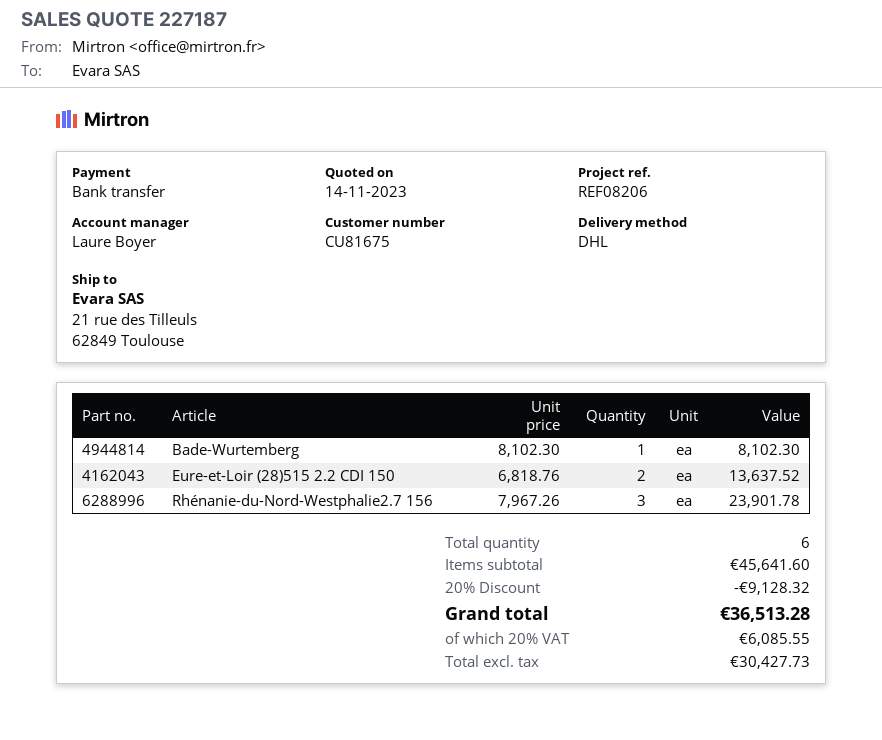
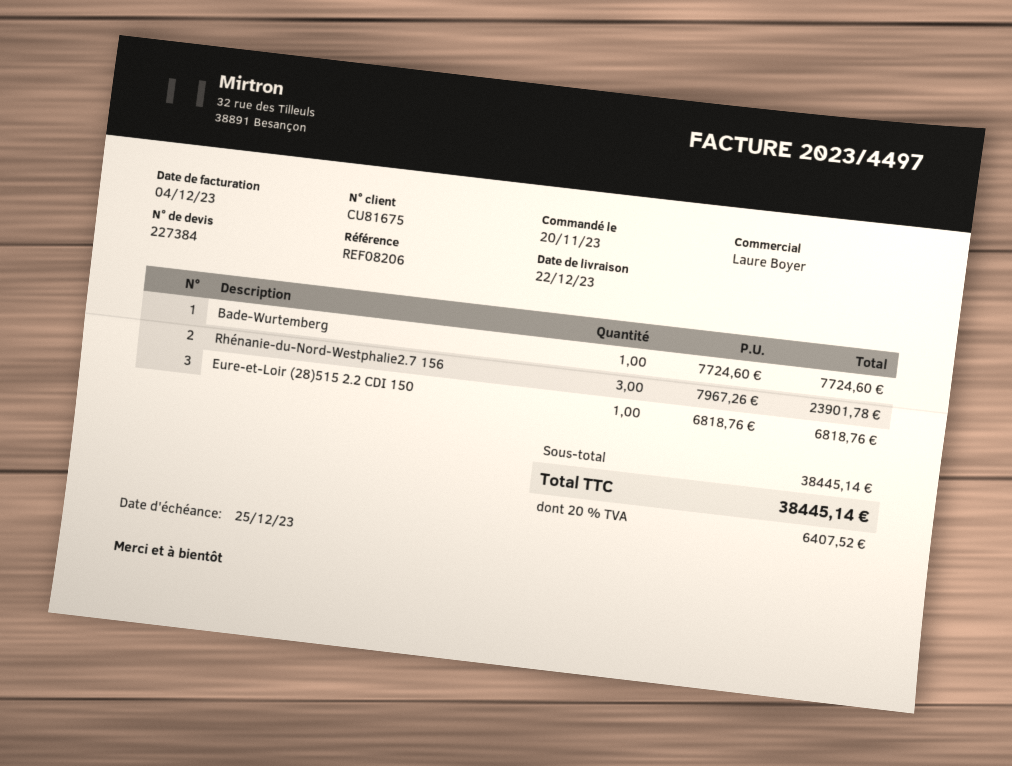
quote number: 227187 -> 227384
Bade-Wurtemberg: 1 x 8102.30 = 8102.30 -> 1 x 7724.60 = 7724.60
Eure-et-Loir (28)515 2.2 CDI 150: 2 x 6818.76 = 13637.52 -> 1 x 6818.76 = 6818.76
subtotal: 45641.60 -> 38445.14
discount: 20% = 9128.32 -> none
tax: 20% = 6085.55 -> 20% = 6407.52
total: 36513.28 -> 38445.14

